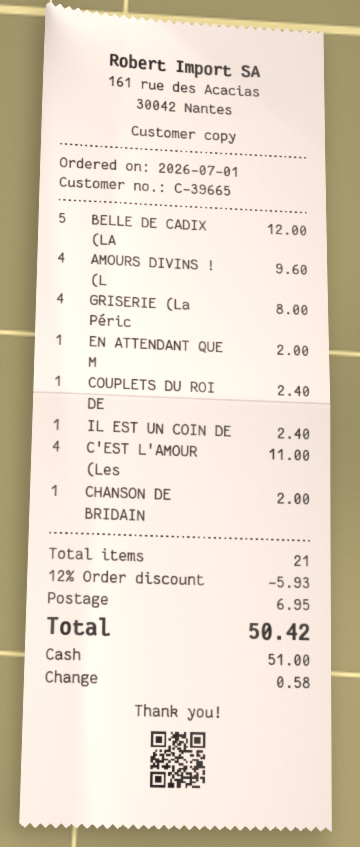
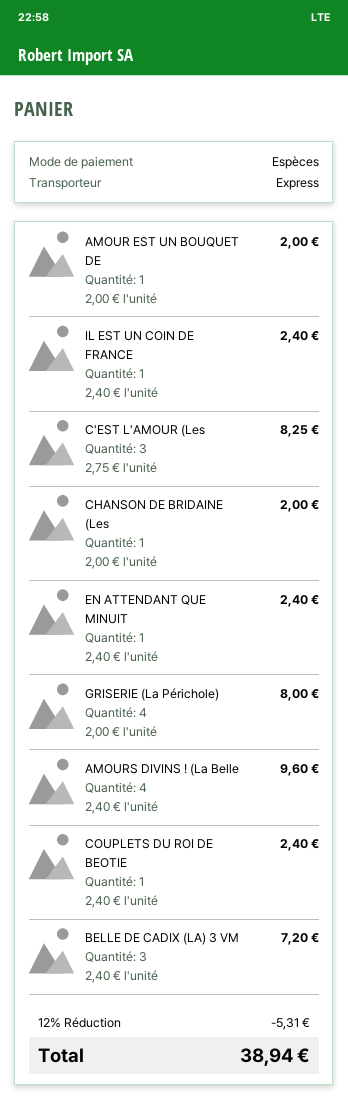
BELLE DE CADIX (LA: 5 for 12.00 -> 3 for 7.20
EN ATTENDANT QUE M: 1 for 2.00 -> 1 for 2.40
C'EST L'AMOUR (Les: 4 for 11.00 -> 3 for 8.25
AMOUR EST UN BOUQUET DE: none -> 1 for 2.00
discount: 12% = 5.93 -> 12% = 5.31
shipping: 6.95 -> none
total: 50.42 -> 38.94

